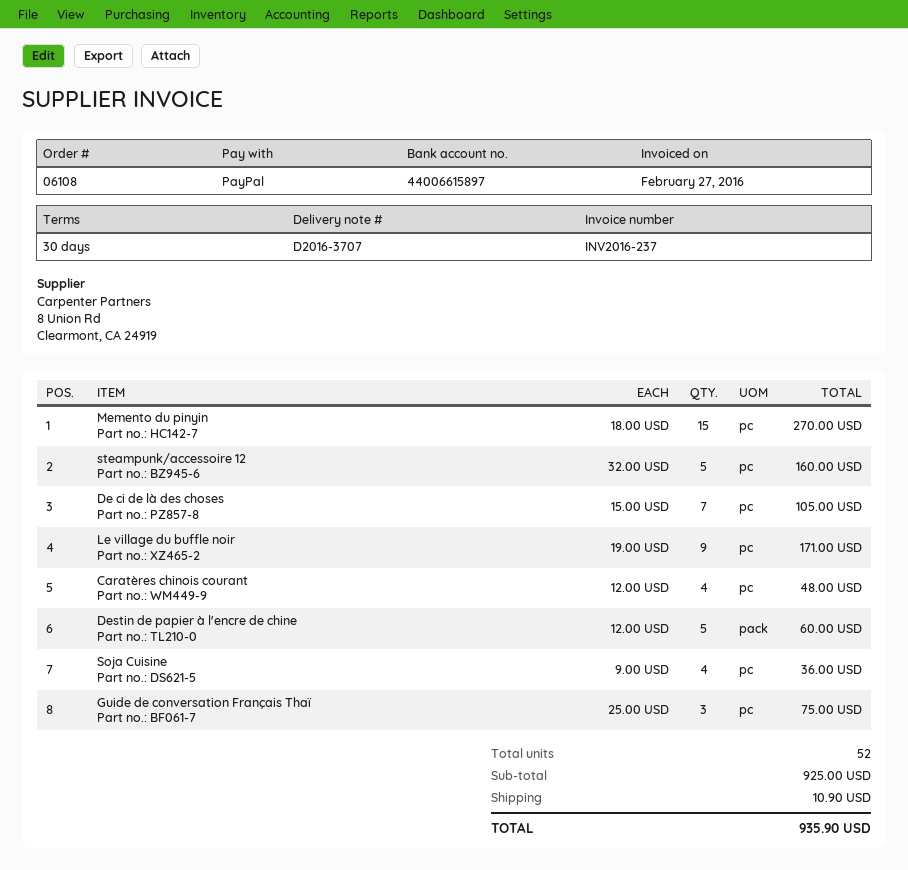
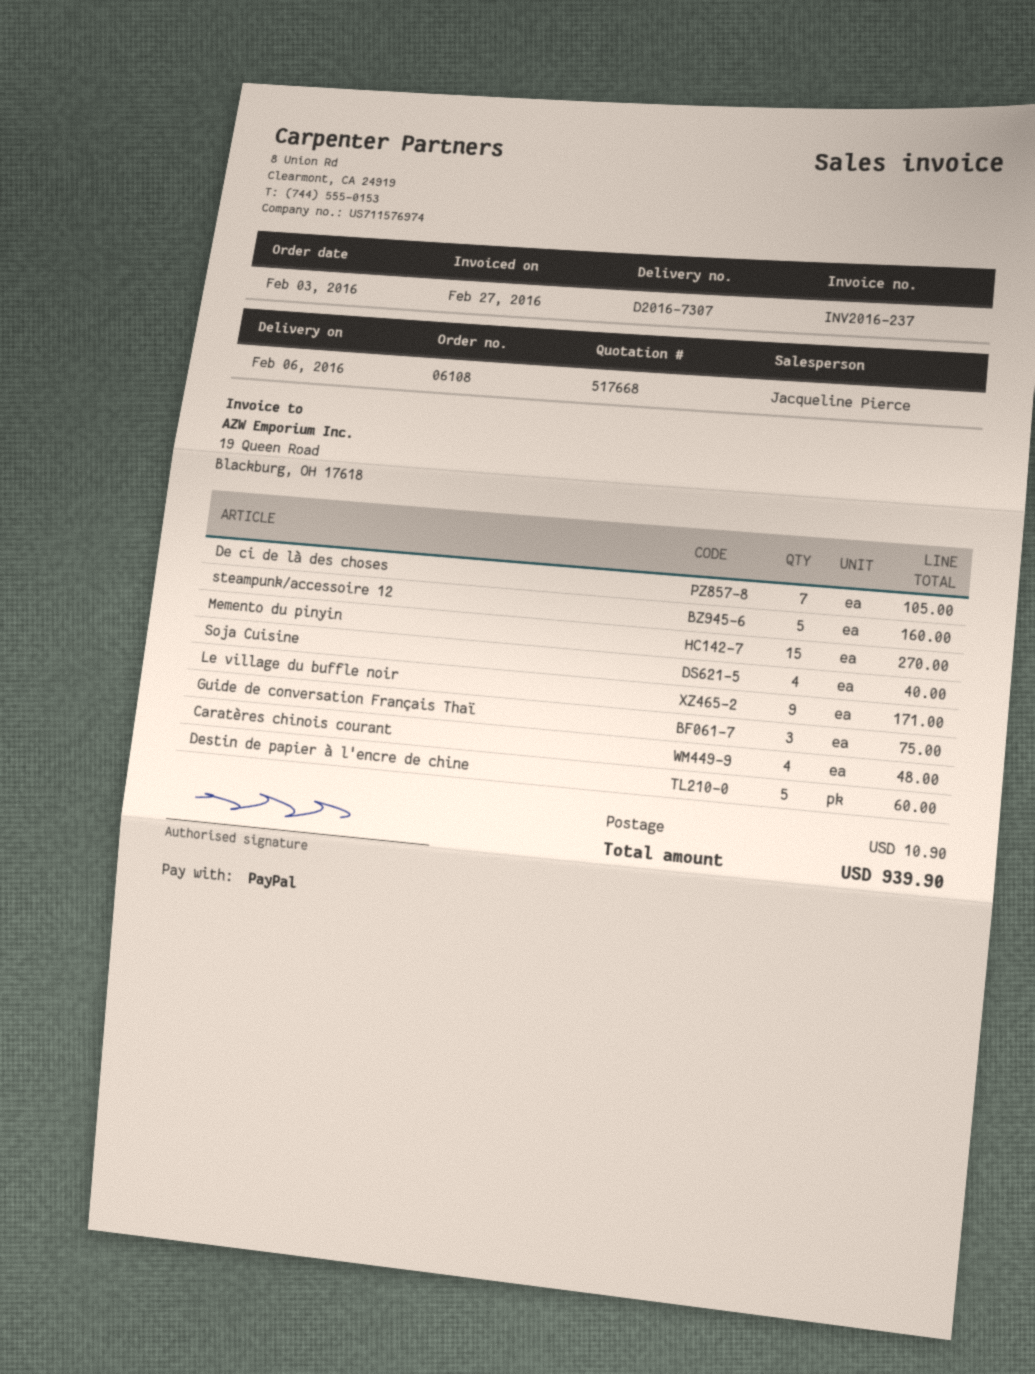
delivery note number: D2016-3707 -> D2016-7307
Soja Cuisine: 4 for 36.00 -> 4 for 40.00
total: 935.90 -> 939.90

